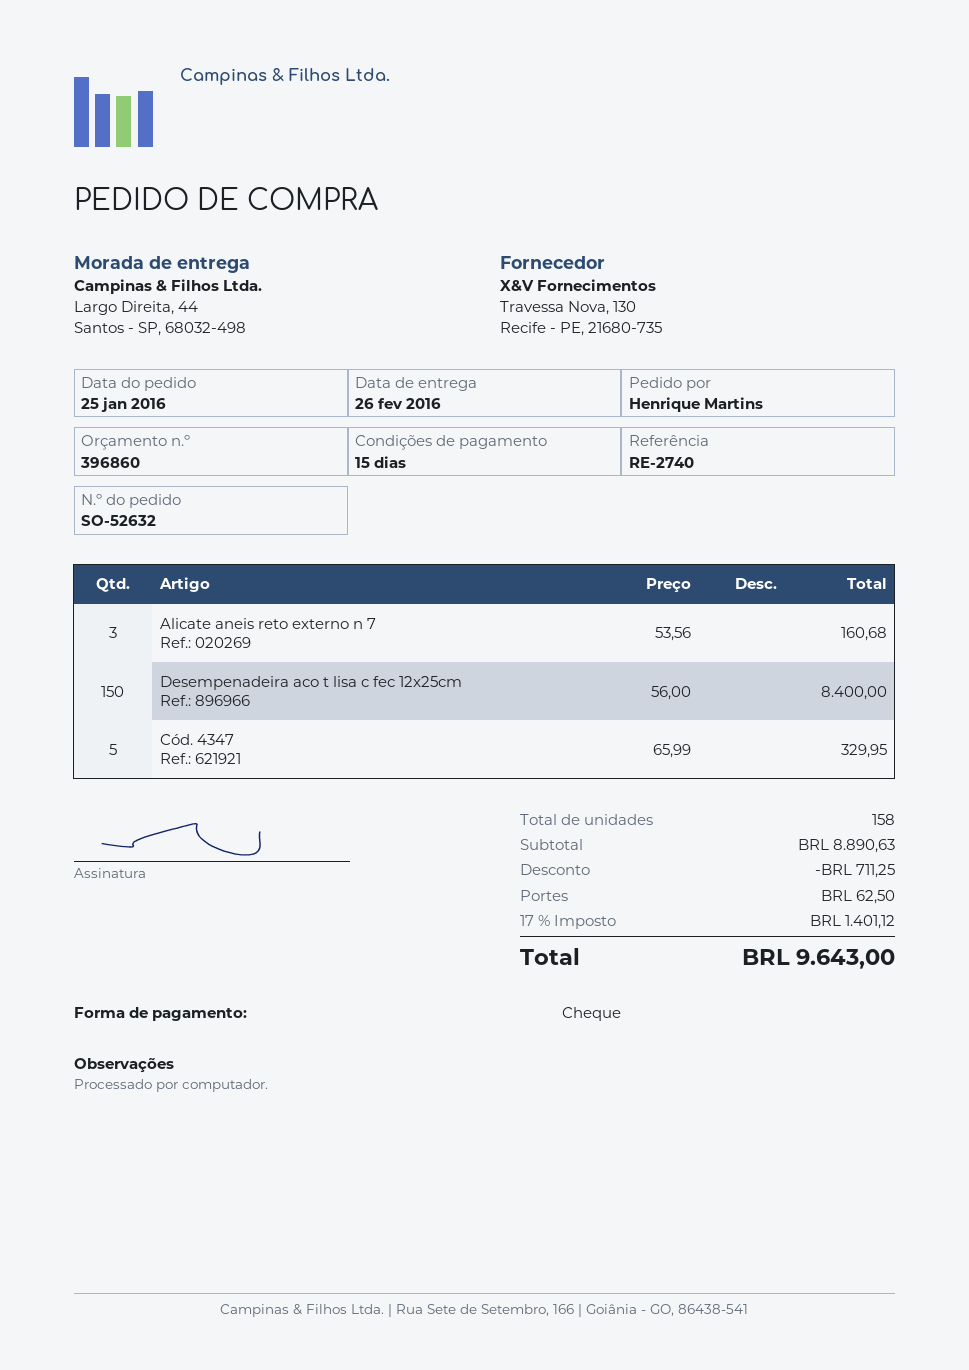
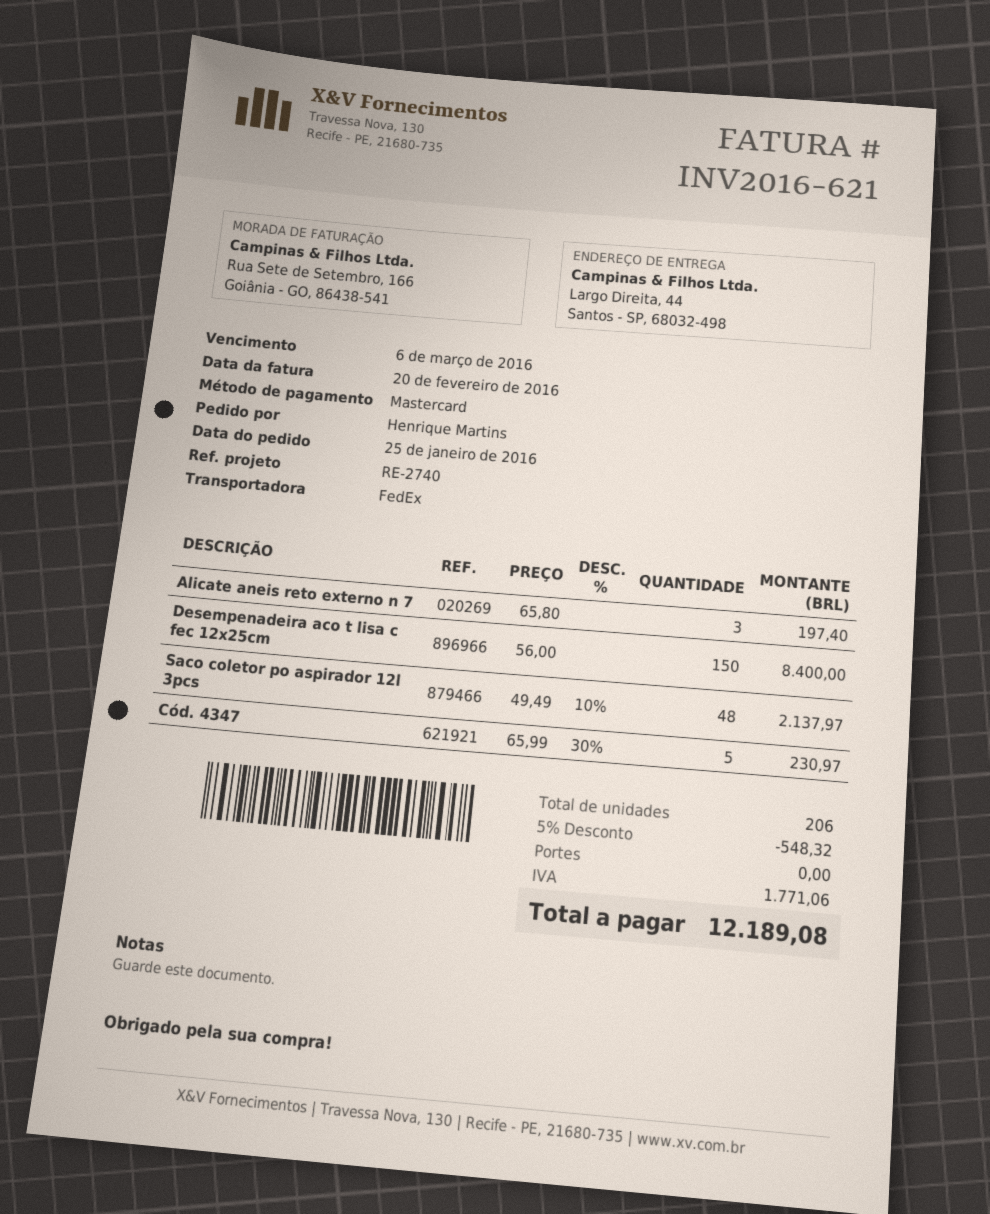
payment method: cheque -> Mastercard
Alicate aneis reto externo n 7: 3 x 53.56 = 160.68 -> 3 x 65.80 = 197.40
Cód. 4347: 5 x 65.99 = 329.95 -> 5 x 65.99 - 30% = 230.97
Saco coletor po aspirador 12l 3pcs: none -> 48 x 49.49 - 10% = 2137.97
total quantity: 158 -> 206
discount: 711.25 -> 548.32
shipping: 62.50 -> 0.00
tax: 1401.12 -> 1771.06
total: 9643.00 -> 12189.08

